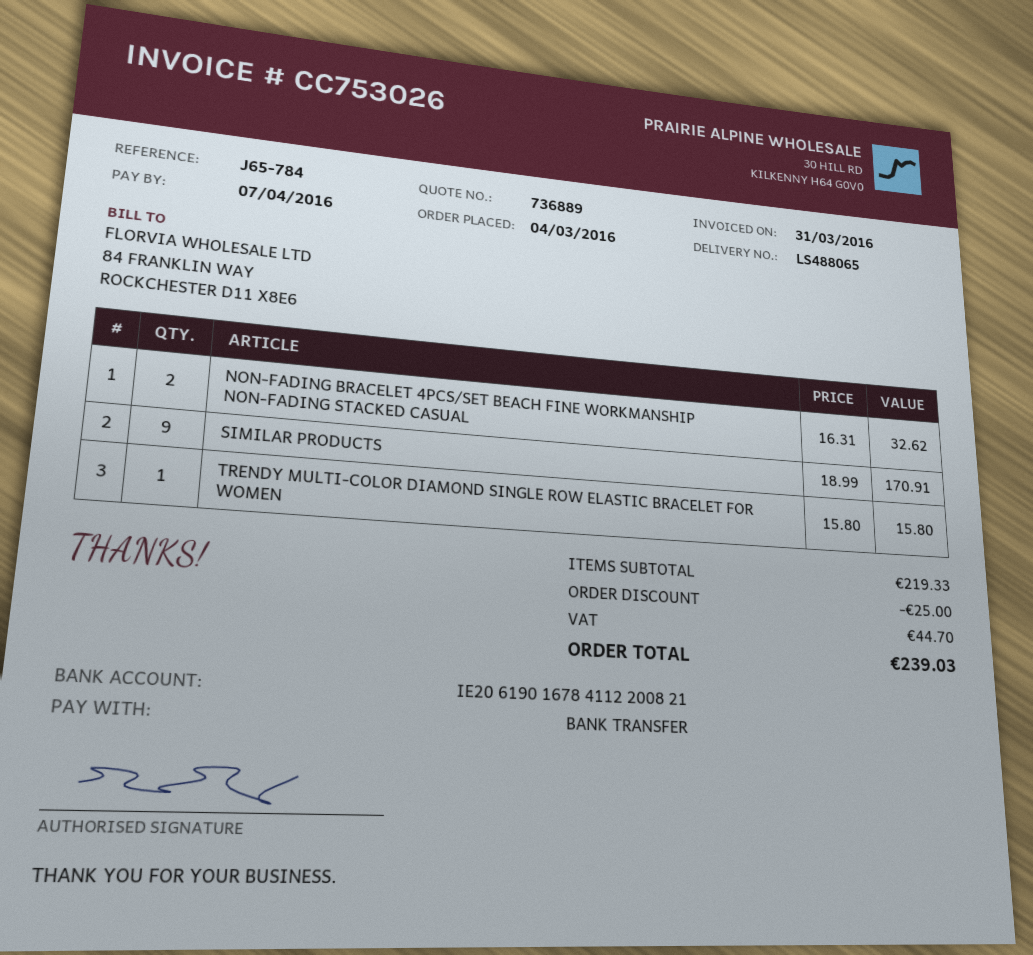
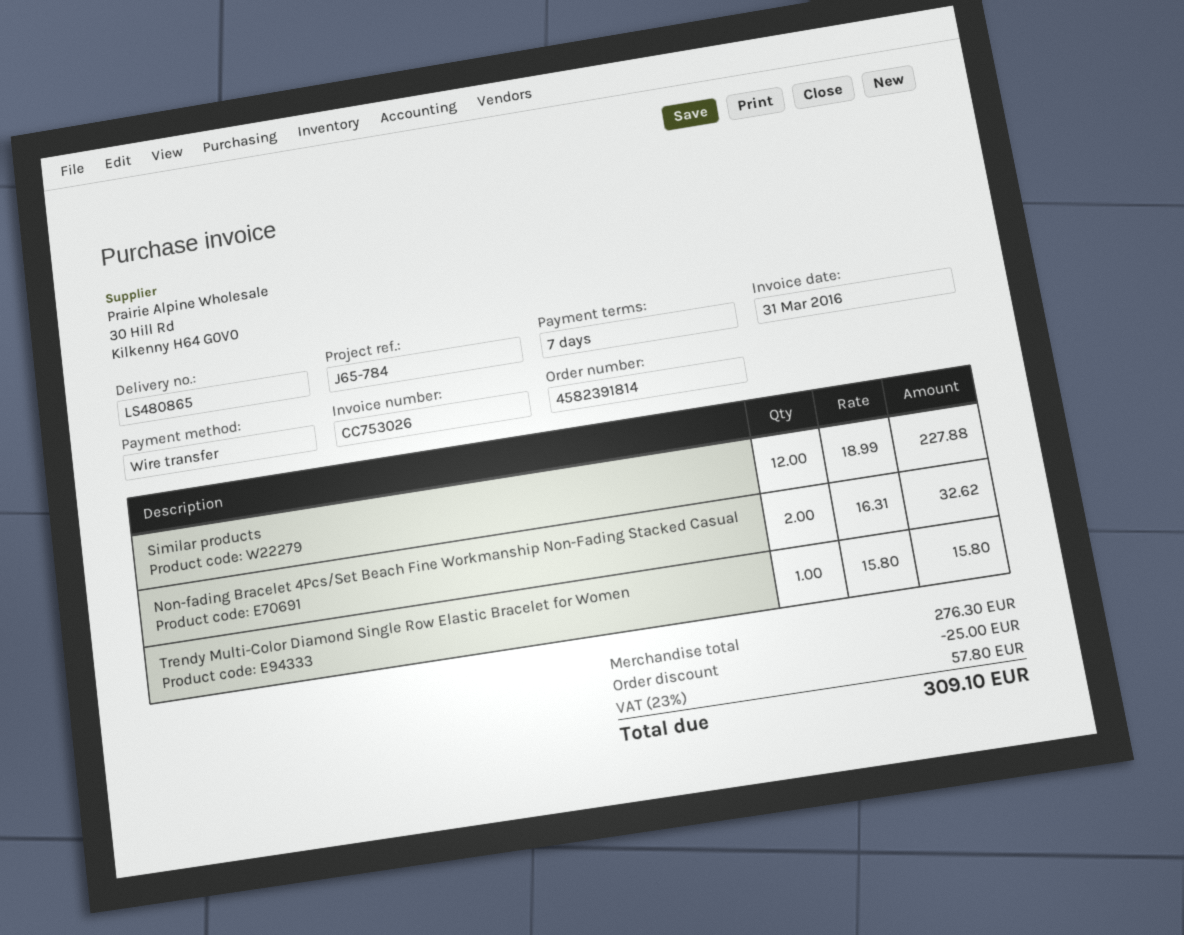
delivery note number: LS488065 -> LS480865
SIMILAR PRODUCTS: 9 x 18.99 = 170.91 -> 12 x 18.99 = 227.88
subtotal: 219.33 -> 276.30
tax: 44.70 -> 57.80
total: 239.03 -> 309.10

